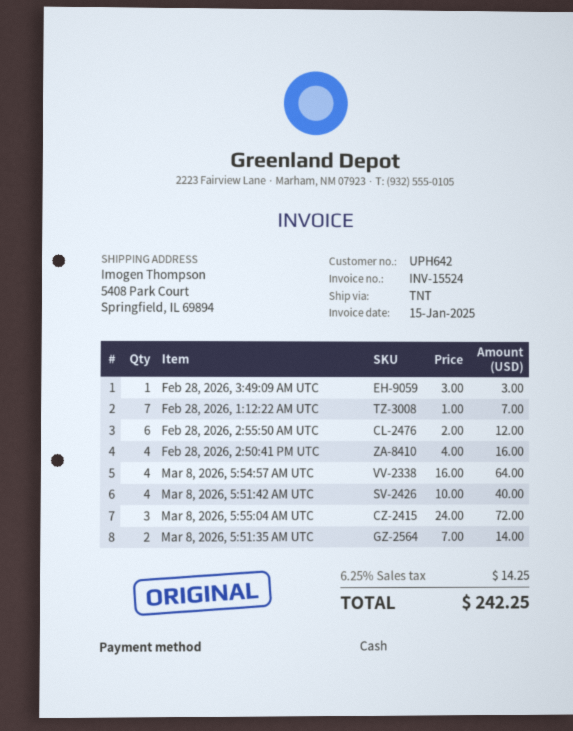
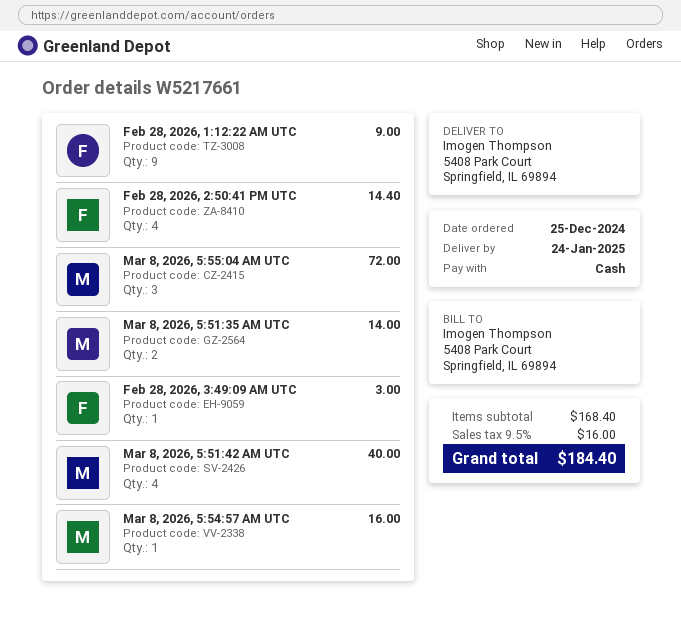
Feb 28, 2026, 1:12:22 AM UTC: 7 for 7.00 -> 9 for 9.00
Feb 28, 2026, 2:55:50 AM UTC: 6 for 12.00 -> none
Feb 28, 2026, 2:50:41 PM UTC: 4 for 16.00 -> 4 for 14.40
Mar 8, 2026, 5:54:57 AM UTC: 4 for 64.00 -> 1 for 16.00
tax: 6.25% = 14.25 -> 9.5% = 16.00
total: 242.25 -> 184.40

